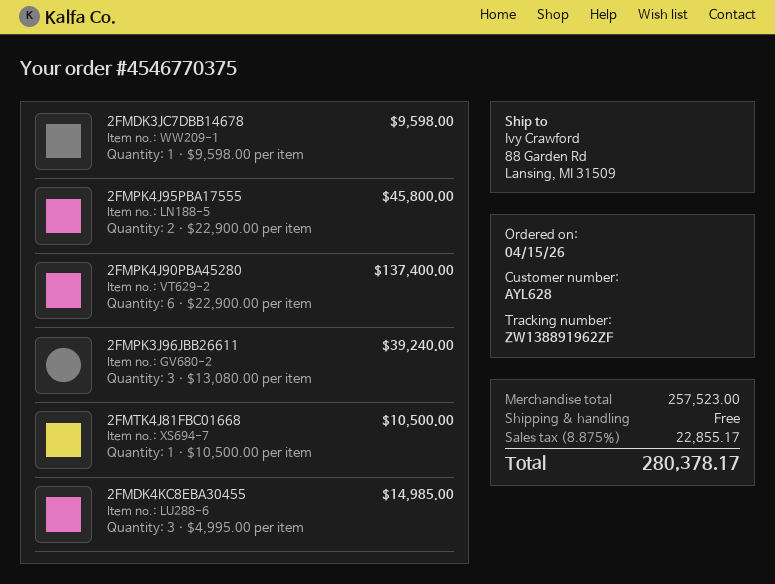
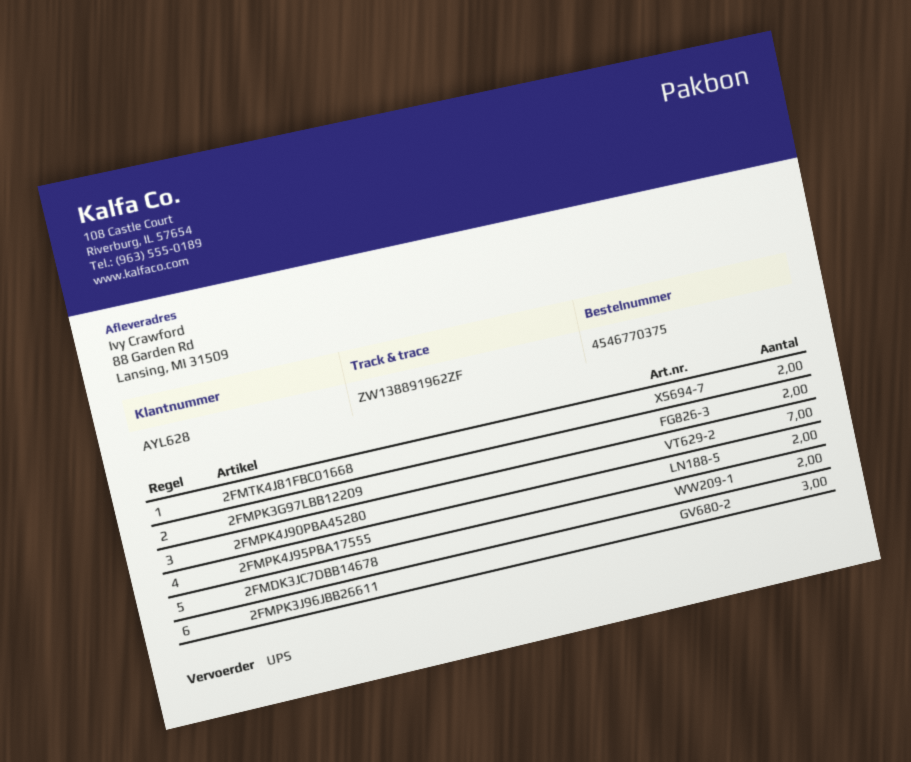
2FMDK3JC7DBB14678: 1 -> 2
2FMPK4J90PBA45280: 6 -> 7
2FMTK4J81FBC01668: 1 -> 2
2FMDK4KC8EBA30455: 3 -> none
2FMPK3G97LBB12209: none -> 2

